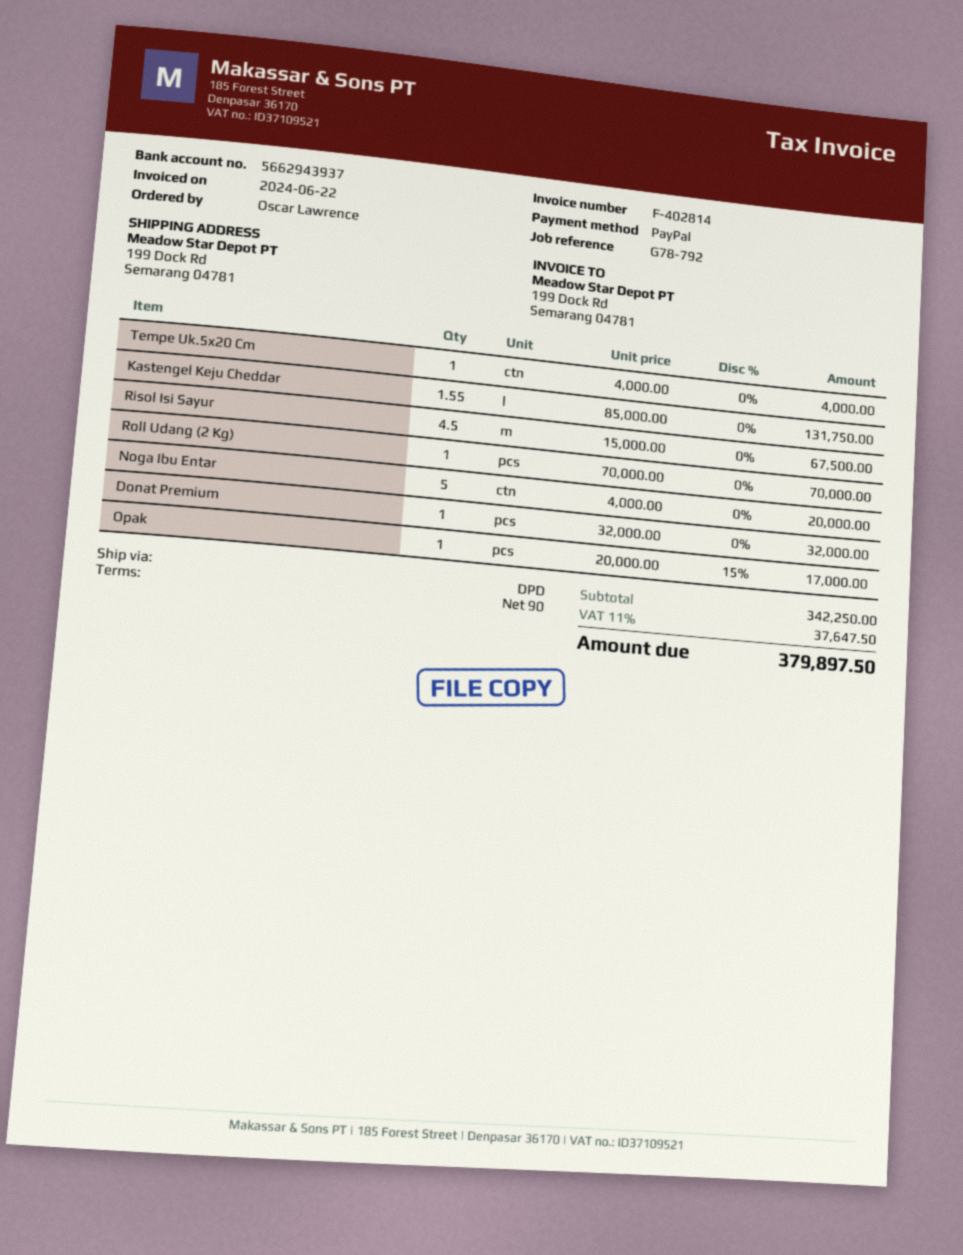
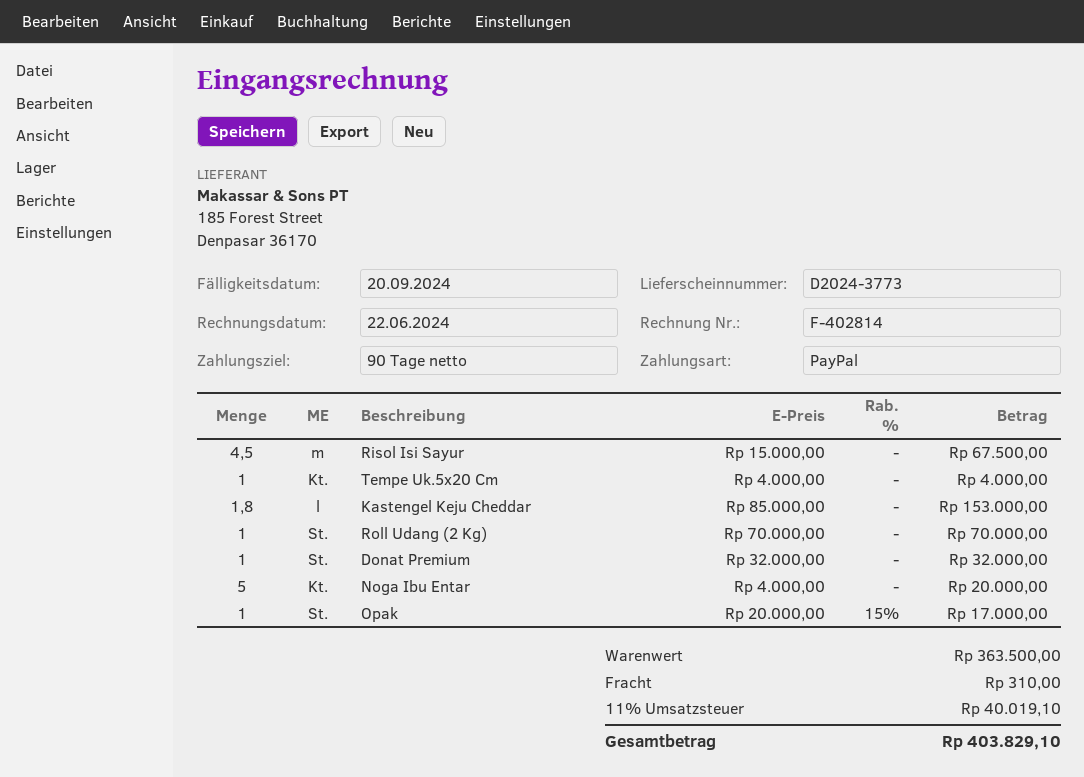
Kastengel Keju Cheddar: 1.55 x 85000.00 = 131750.00 -> 1.8 x 85000.00 = 153000.00
subtotal: 342250.00 -> 363500.00
shipping: none -> 310.00
tax: 11% = 37647.50 -> 11% = 40019.10
total: 379897.50 -> 403829.10

